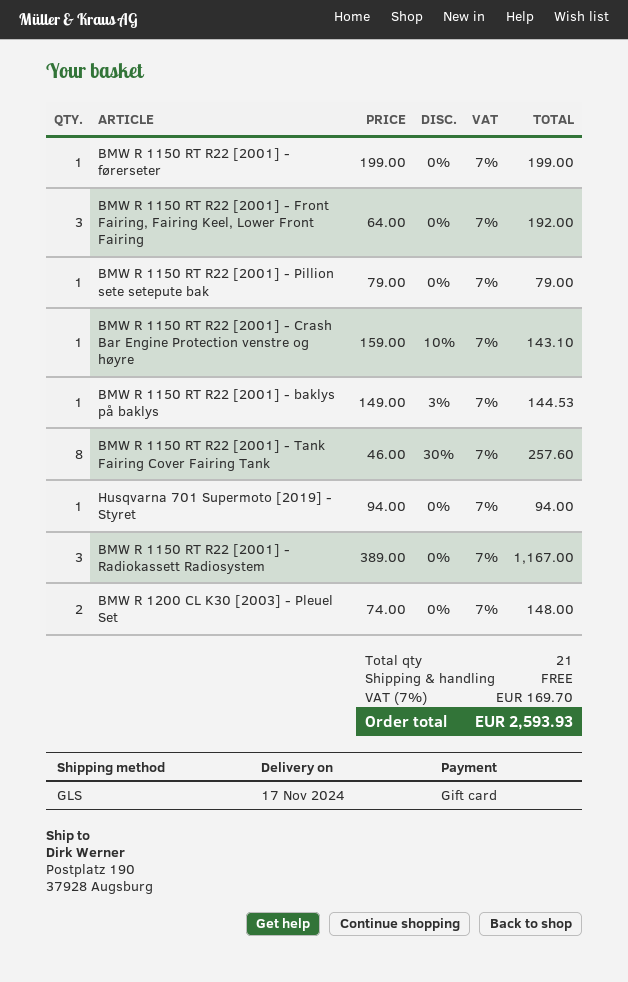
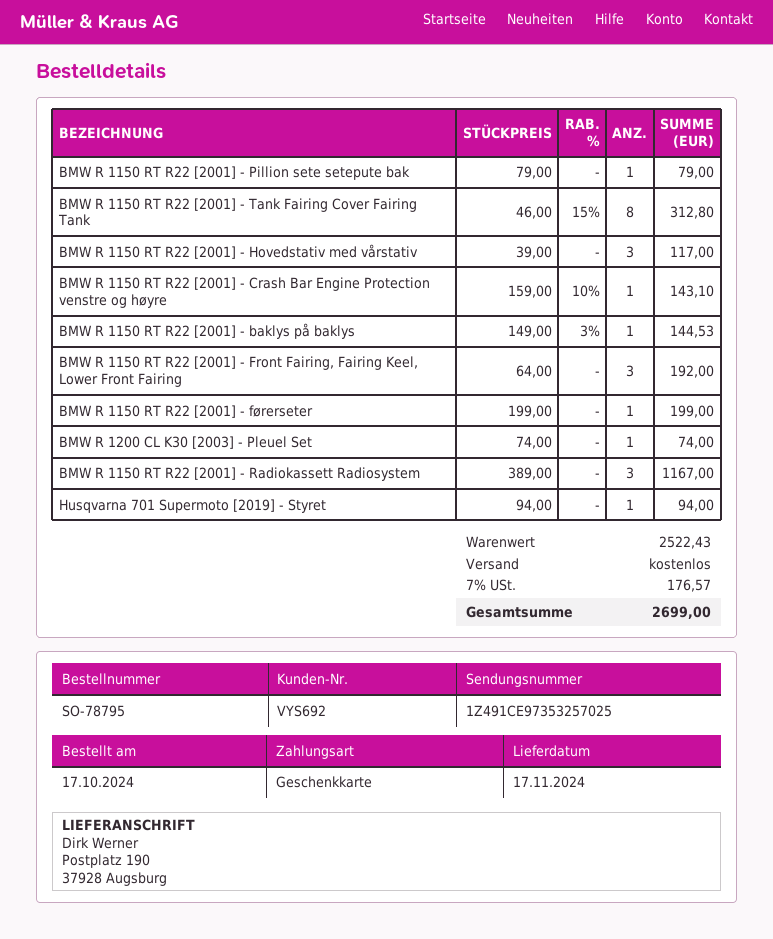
BMW R 1150 RT R22 [2001] - Tank Fairing Cover Fairing Tank: 8 x 46.00 - 30% = 257.60 -> 8 x 46.00 - 15% = 312.80
BMW R 1200 CL K30 [2003] - Pleuel Set: 2 x 74.00 = 148.00 -> 1 x 74.00 = 74.00
BMW R 1150 RT R22 [2001] - Hovedstativ med vårstativ: none -> 3 x 39.00 = 117.00
tax: 7% = 169.70 -> 7% = 176.57
total: 2593.93 -> 2699.00

